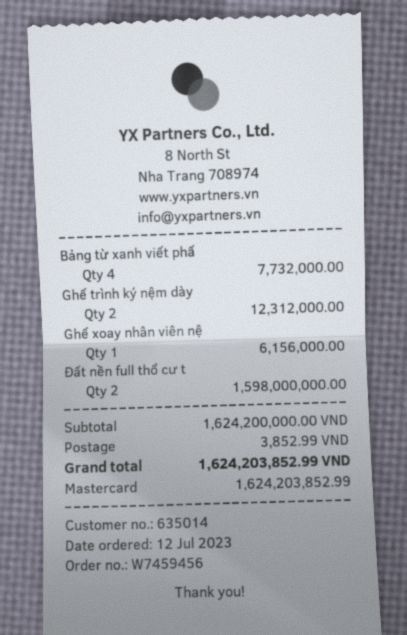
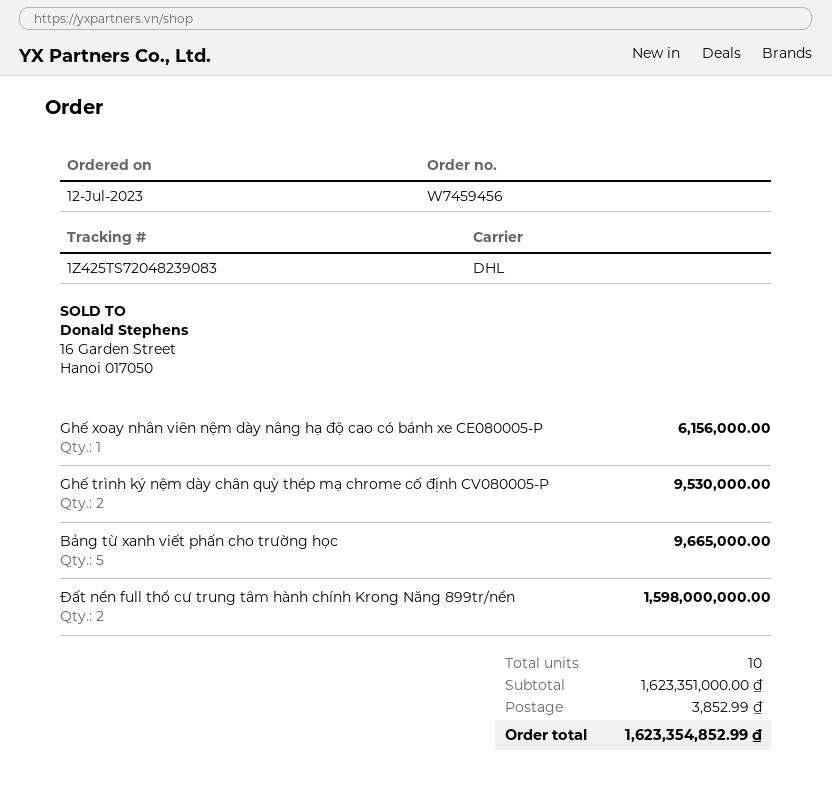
Bảng từ xanh viết phấ: 4 for 7732000.00 -> 5 for 9665000.00
Ghế trình ký nệm dày: 2 for 12312000.00 -> 2 for 9530000.00
subtotal: 1624200000.00 -> 1623351000.00
total: 1624203852.99 -> 1623354852.99

